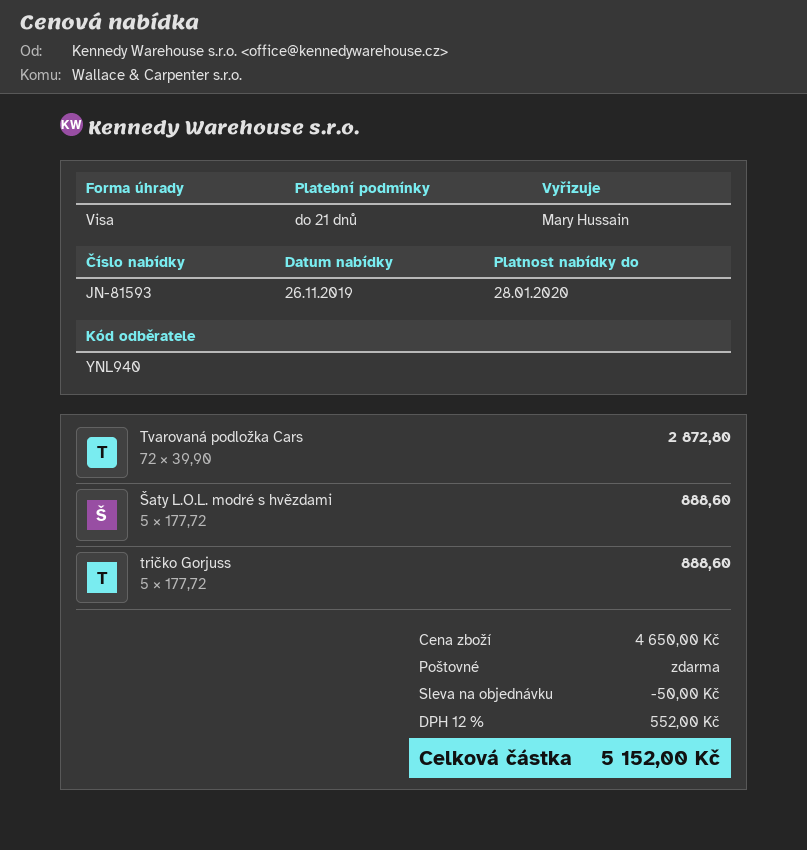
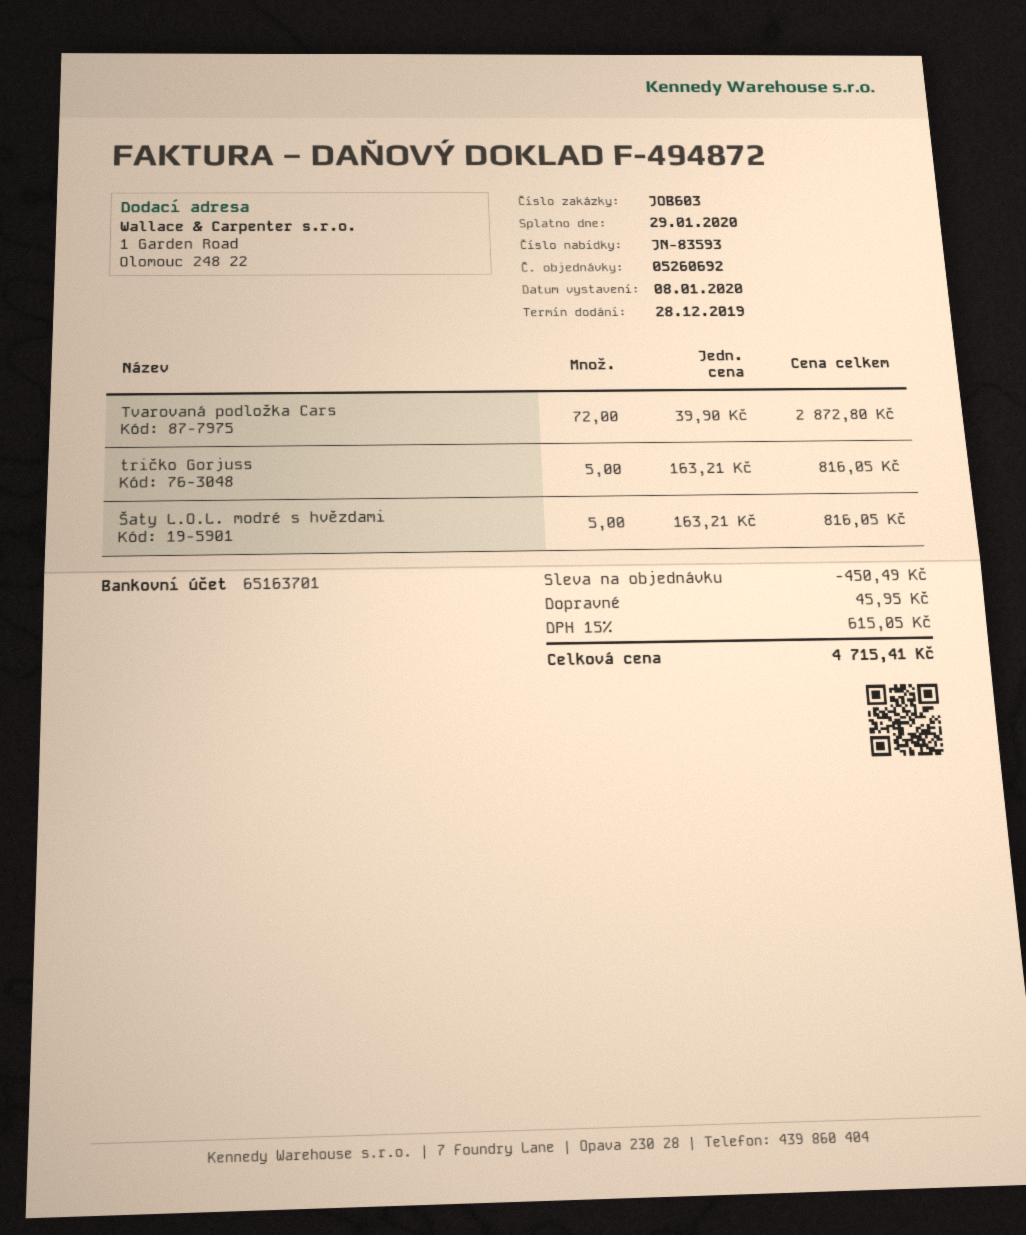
quote number: JN-81593 -> JN-83593
Šaty L.O.L. modré s hvězdami: 5 x 177.72 = 888.60 -> 5 x 163.21 = 816.05
tričko Gorjuss: 5 x 177.72 = 888.60 -> 5 x 163.21 = 816.05
discount: 50.00 -> 450.49
shipping: 0.00 -> 45.95
tax: 12% = 552.00 -> 15% = 615.05
total: 5152.00 -> 4715.41

